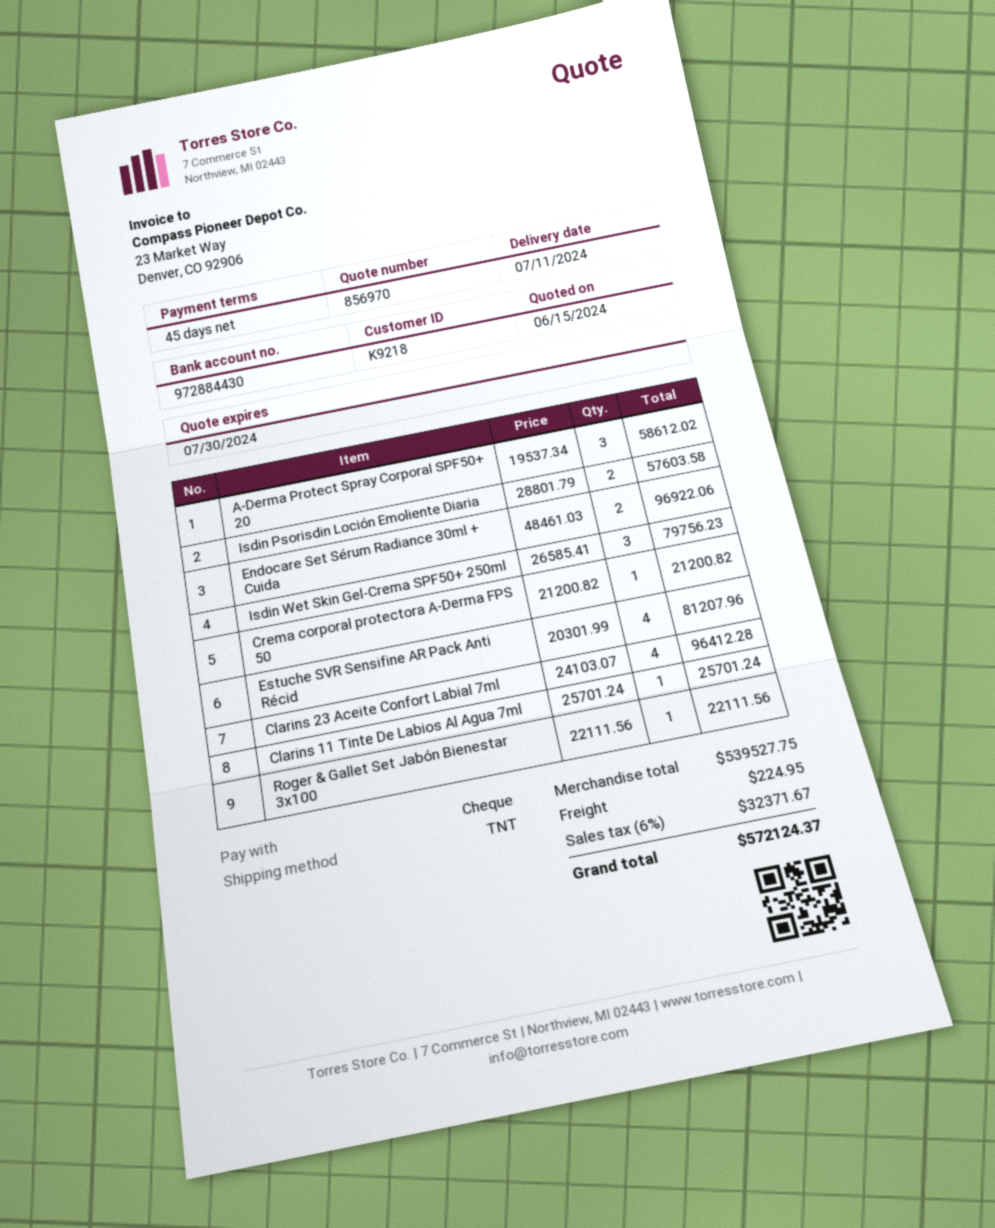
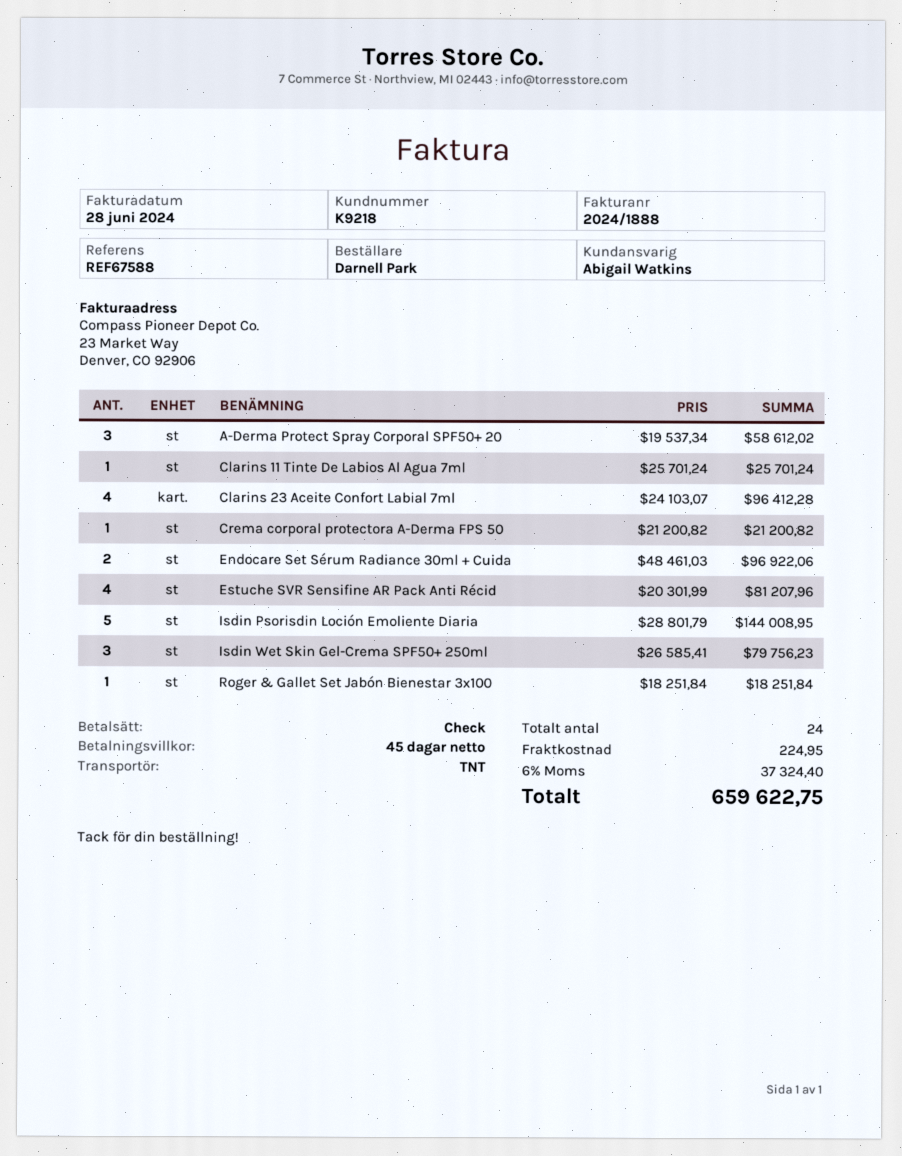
Isdin Psorisdin Loción Emoliente Diaria: 2 x 28801.79 = 57603.58 -> 5 x 28801.79 = 144008.95
Roger & Gallet Set Jabón Bienestar 3x100: 1 x 22111.56 = 22111.56 -> 1 x 18251.84 = 18251.84
tax: 6% = 32371.67 -> 6% = 37324.40
total: 572124.37 -> 659622.75

